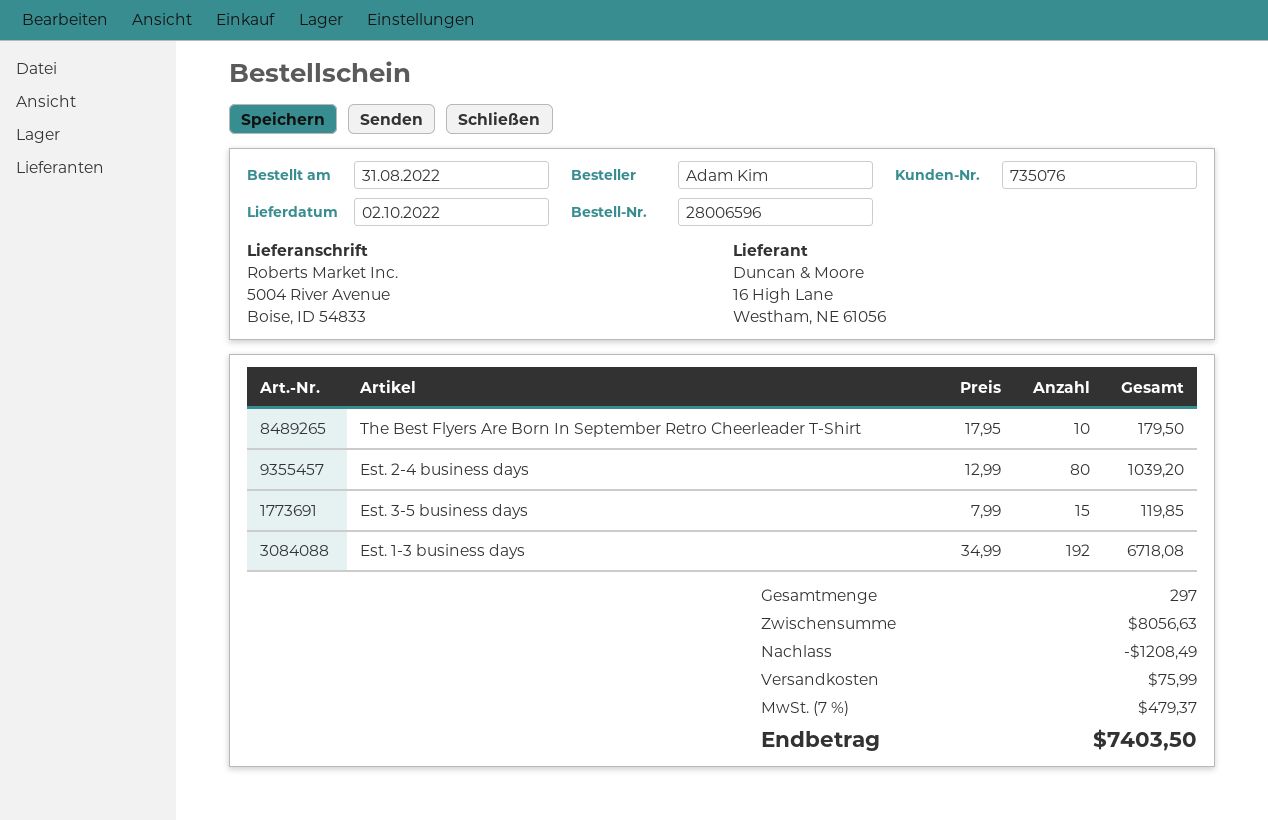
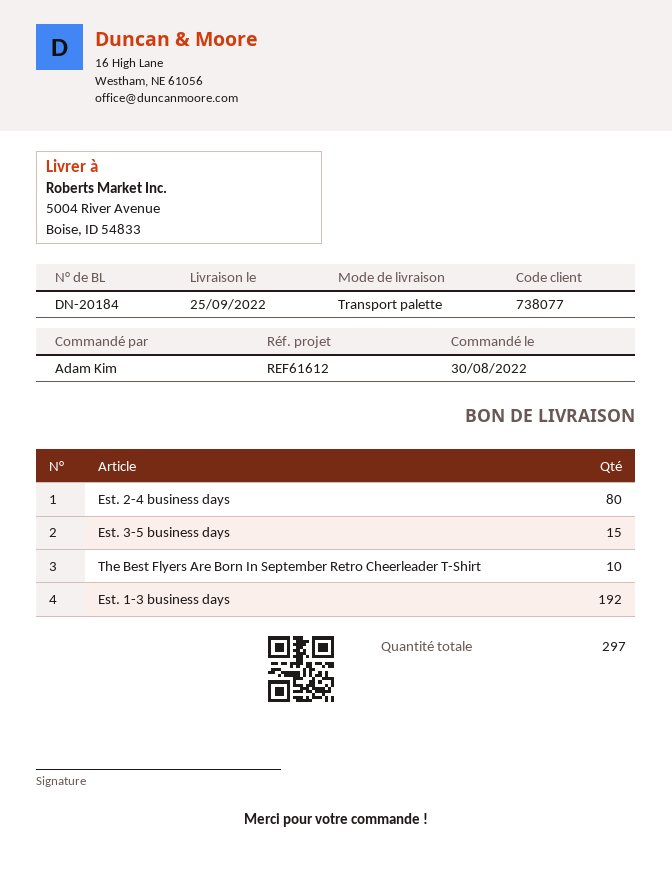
order date: 2022-08-31 -> 2022-08-30
delivery date: 2022-10-02 -> 2022-09-25
customer number: 735076 -> 738077

